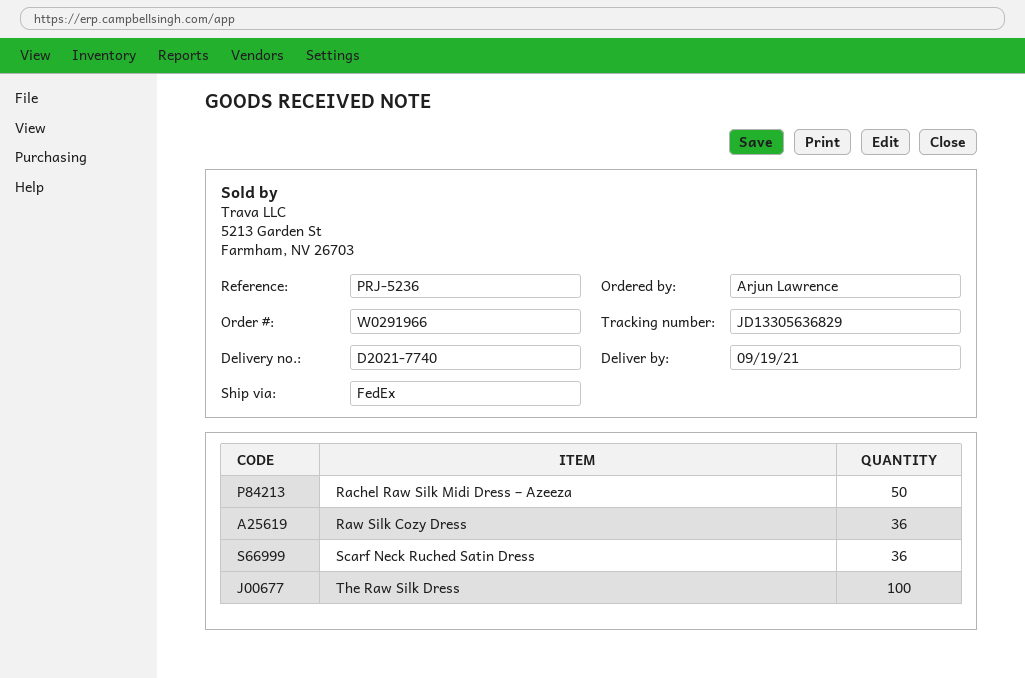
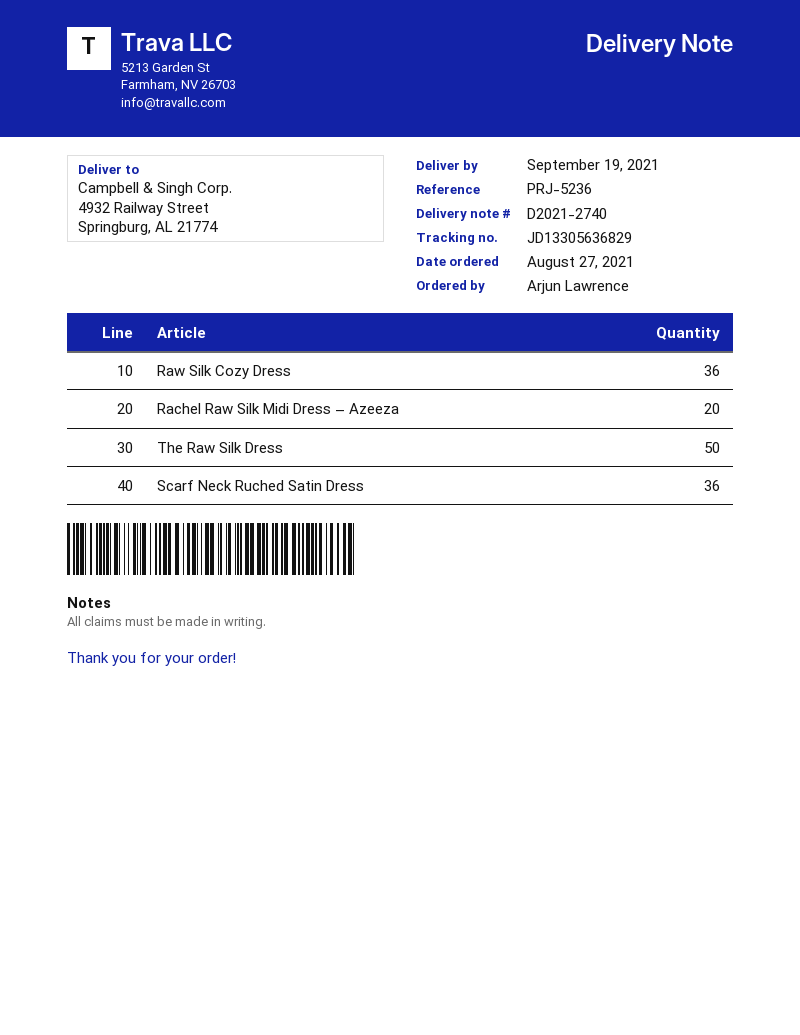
delivery note number: D2021-7740 -> D2021-2740
Rachel Raw Silk Midi Dress – Azeeza: 50 -> 20
The Raw Silk Dress: 100 -> 50

